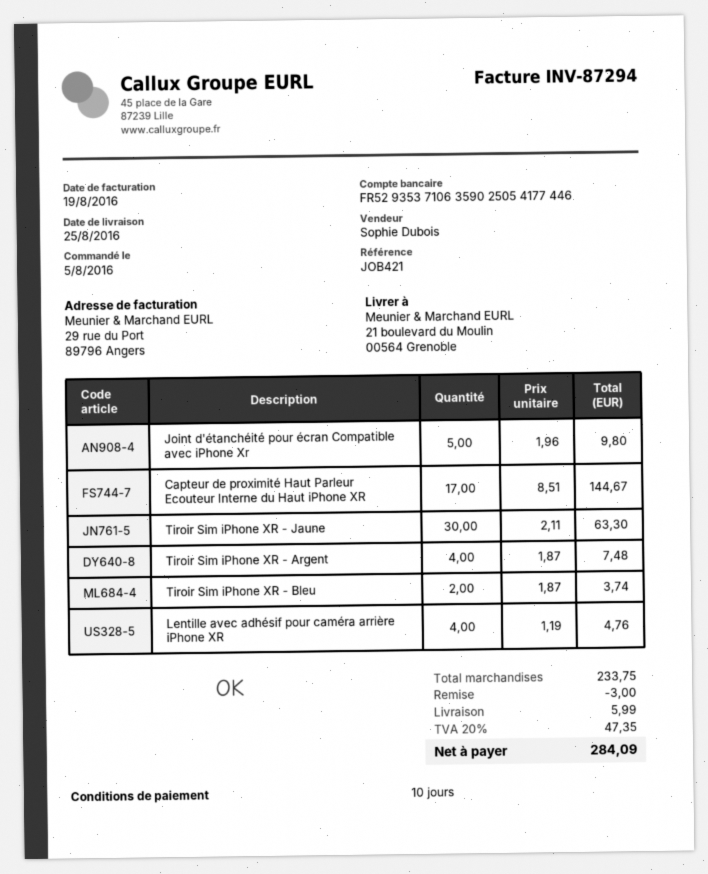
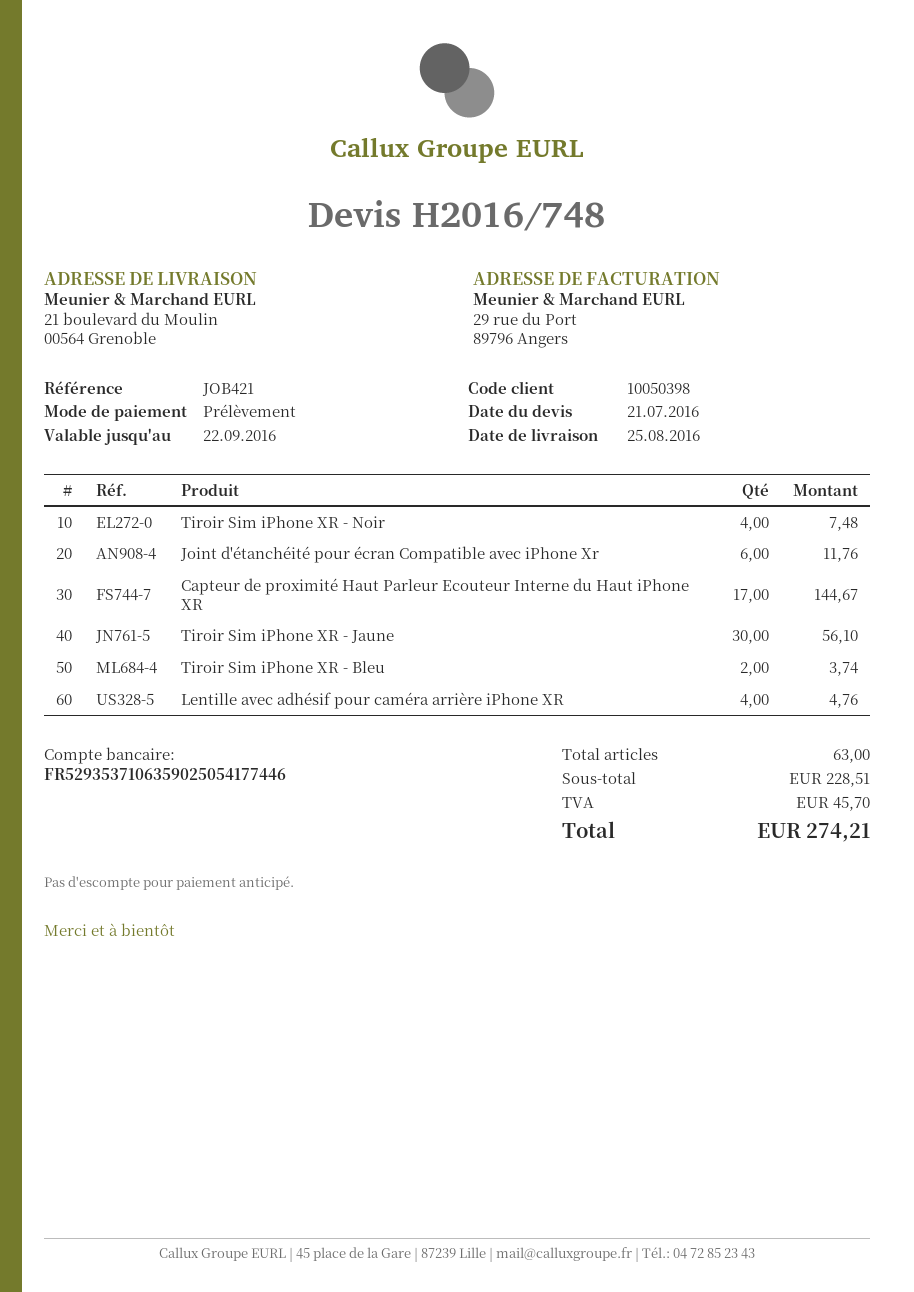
Joint d'étanchéité pour écran Compatible avec iPhone Xr: 5 for 9.80 -> 6 for 11.76
Tiroir Sim iPhone XR - Jaune: 30 for 63.30 -> 30 for 56.10
Tiroir Sim iPhone XR - Argent: 4 for 7.48 -> none
Tiroir Sim iPhone XR - Noir: none -> 4 for 7.48
subtotal: 233.75 -> 228.51
discount: 3.00 -> none
shipping: 5.99 -> none
tax: 47.35 -> 45.70
total: 284.09 -> 274.21

